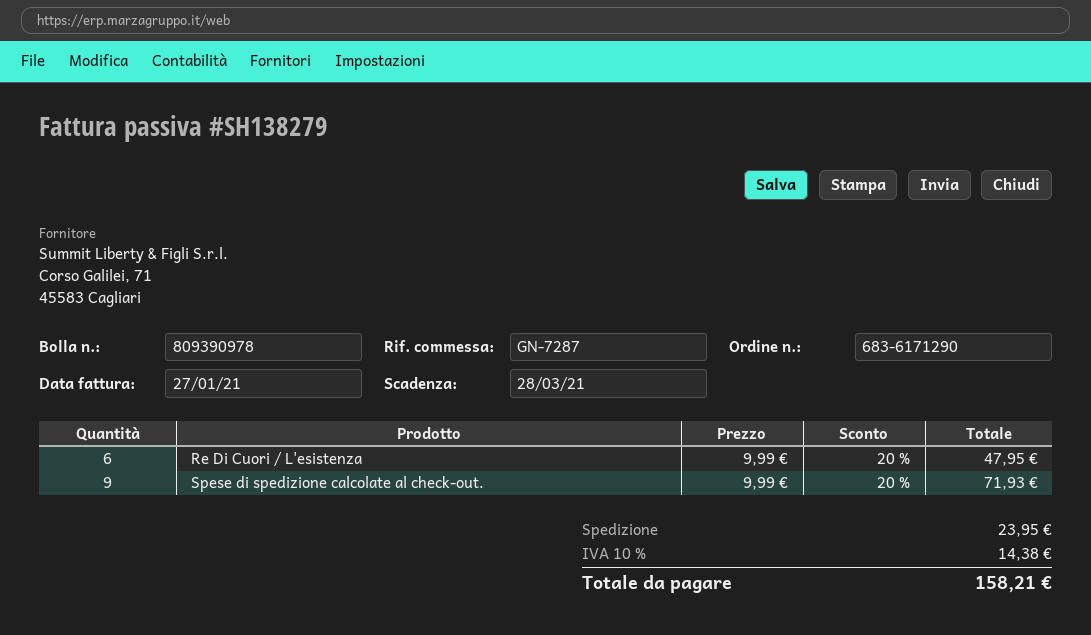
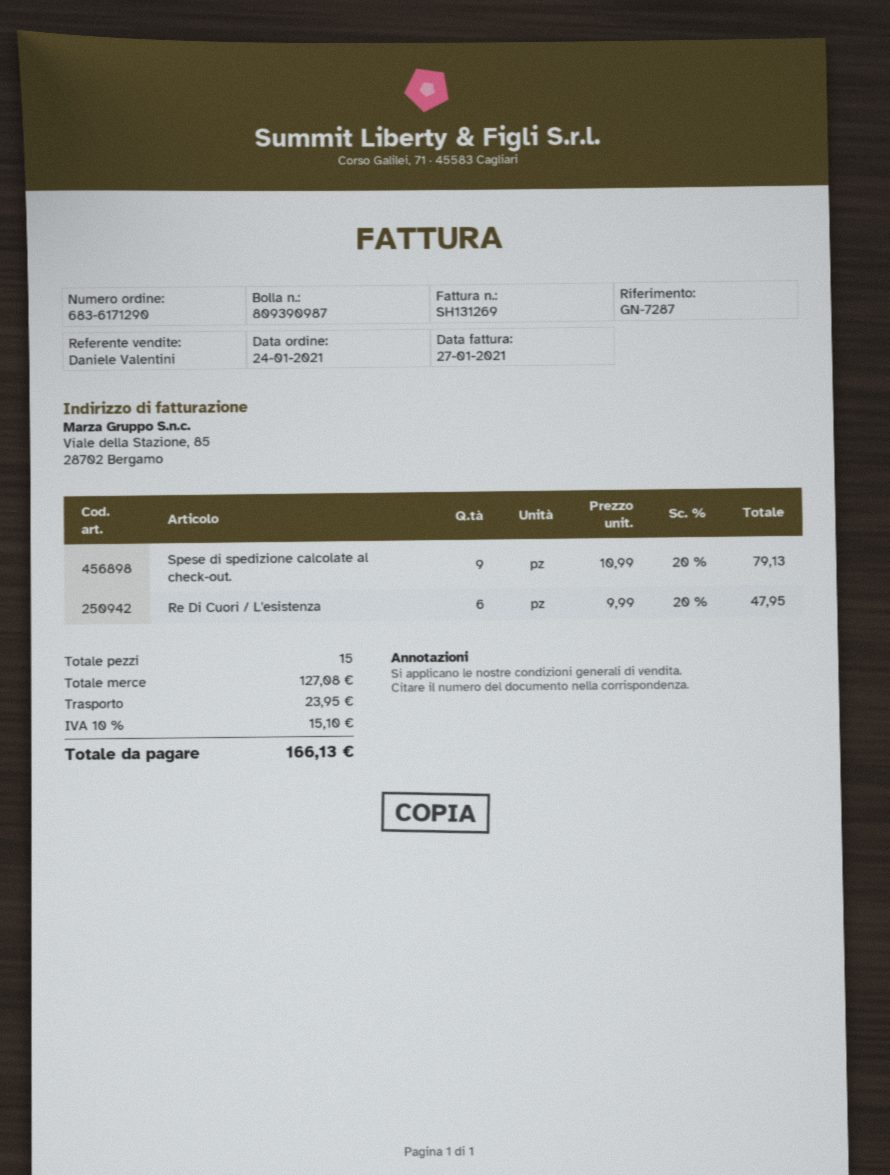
delivery note number: 809390978 -> 809390987
invoice number: SH138279 -> SH131269
Spese di spedizione calcolate al check-out.: 9 x 9.99 - 20% = 71.93 -> 9 x 10.99 - 20% = 79.13
tax: 10% = 14.38 -> 10% = 15.10
total: 158.21 -> 166.13

